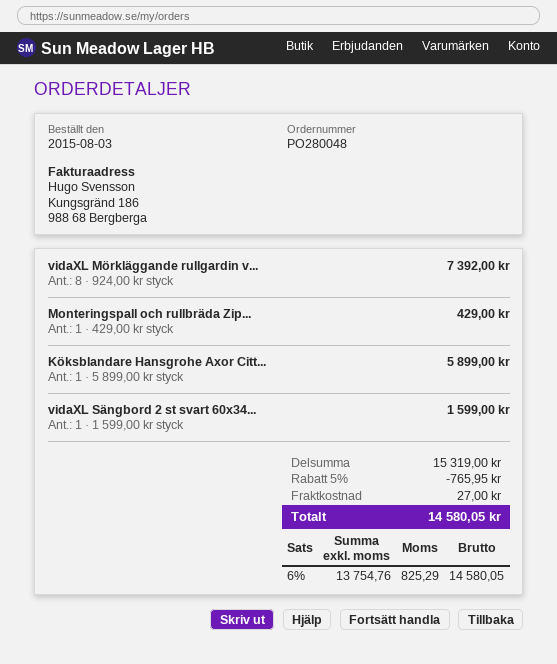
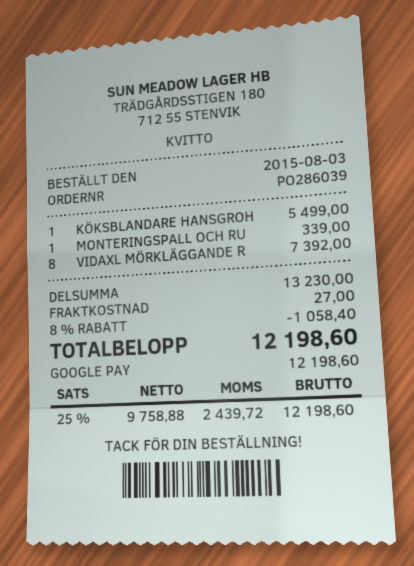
order number: PO280048 -> PO286039
Monteringspall och rullbräda Zip...: 1 for 429.00 -> 1 for 339.00
Köksblandare Hansgrohe Axor Citt...: 1 for 5899.00 -> 1 for 5499.00
vidaXL Sängbord 2 st svart 60x34...: 1 for 1599.00 -> none
subtotal: 15319.00 -> 13230.00
discount: 5% = 765.95 -> 8% = 1058.40
net: 13754.76 -> 9758.88
tax: 6% = 825.29 -> 25% = 2439.72
total: 14580.05 -> 12198.60

